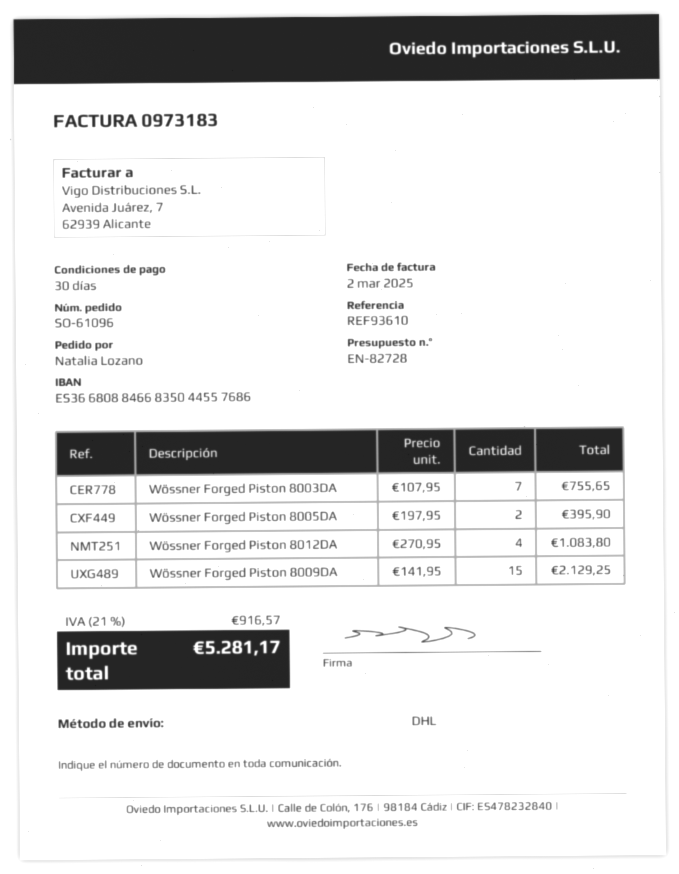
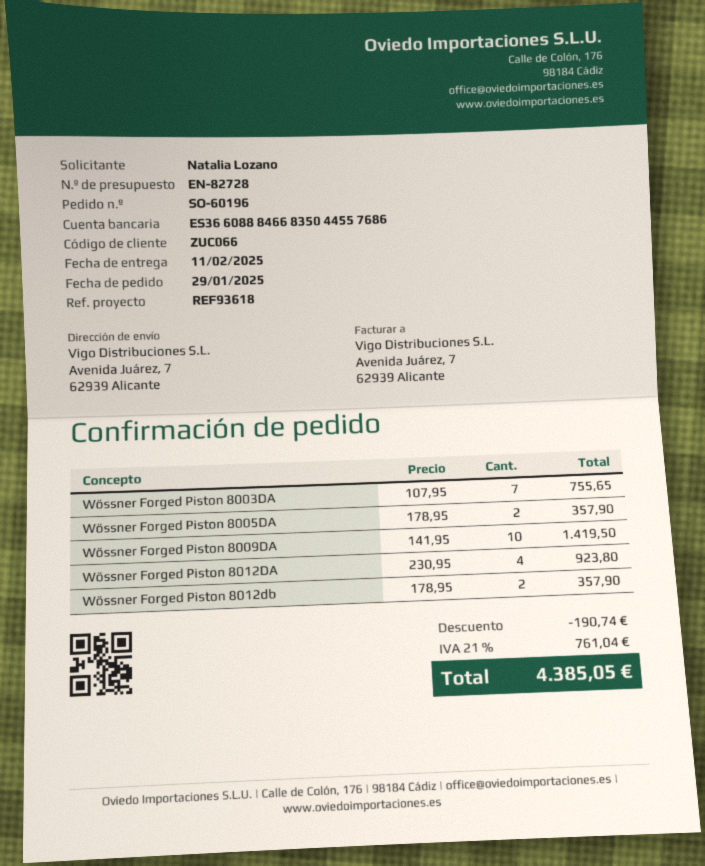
order number: SO-61096 -> SO-60196
reference: REF93610 -> REF93618
bank account: ES3668088466835044557686 -> ES3660888466835044557686
Wössner Forged Piston 8005DA: 2 x 197.95 = 395.90 -> 2 x 178.95 = 357.90
Wössner Forged Piston 8012DA: 4 x 270.95 = 1083.80 -> 4 x 230.95 = 923.80
Wössner Forged Piston 8009DA: 15 x 141.95 = 2129.25 -> 10 x 141.95 = 1419.50
Wössner Forged Piston 8012db: none -> 2 x 178.95 = 357.90
discount: none -> 190.74
tax: 21% = 916.57 -> 21% = 761.04
total: 5281.17 -> 4385.05

